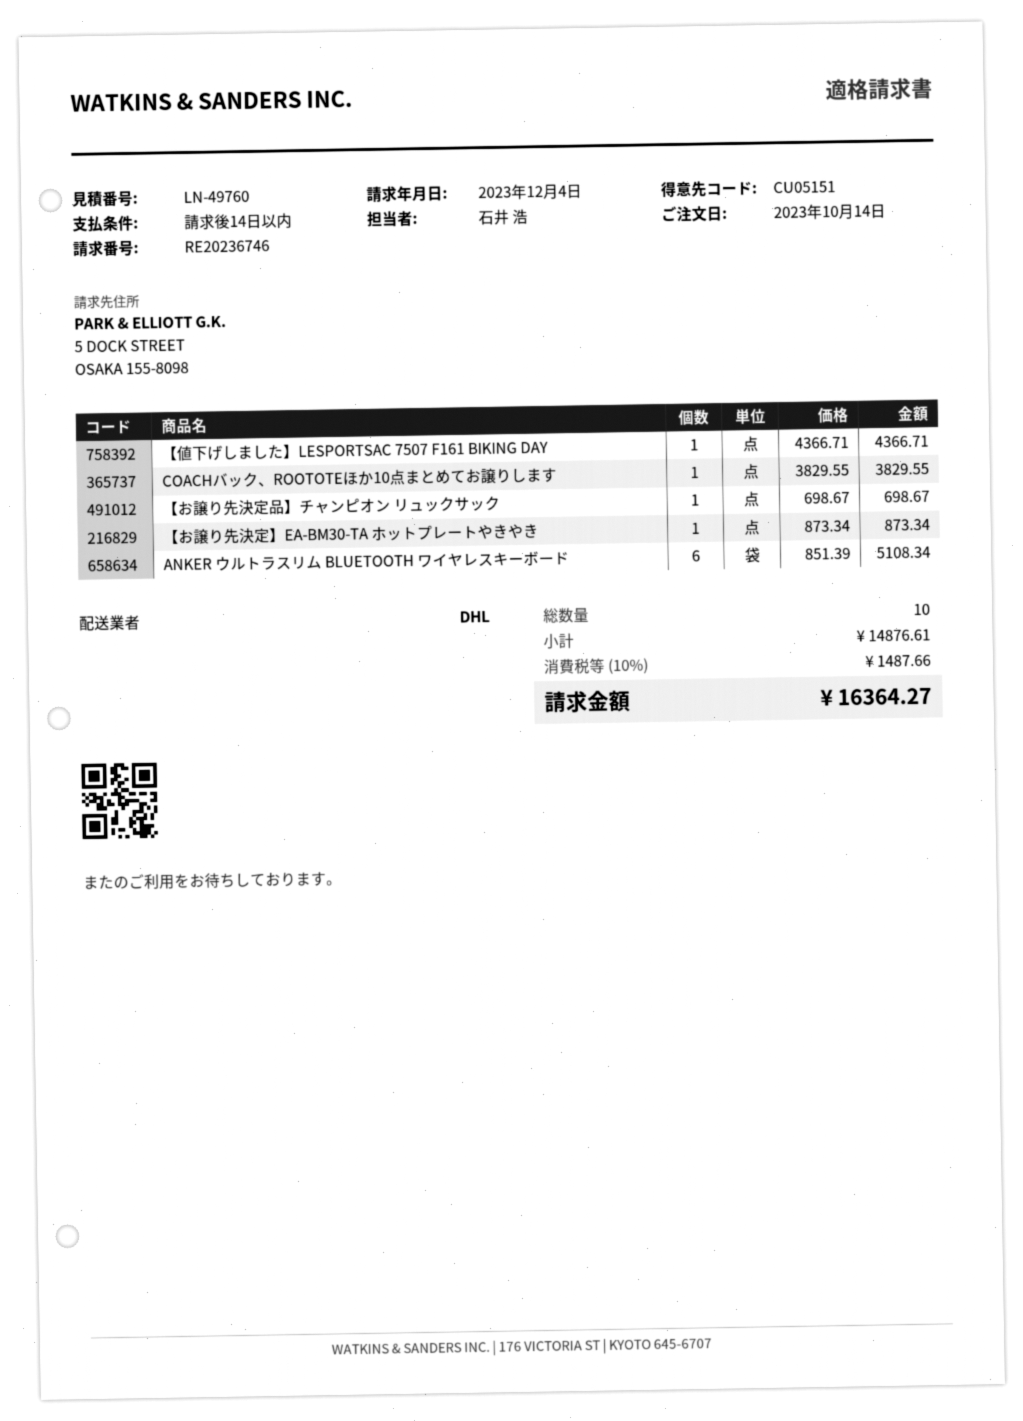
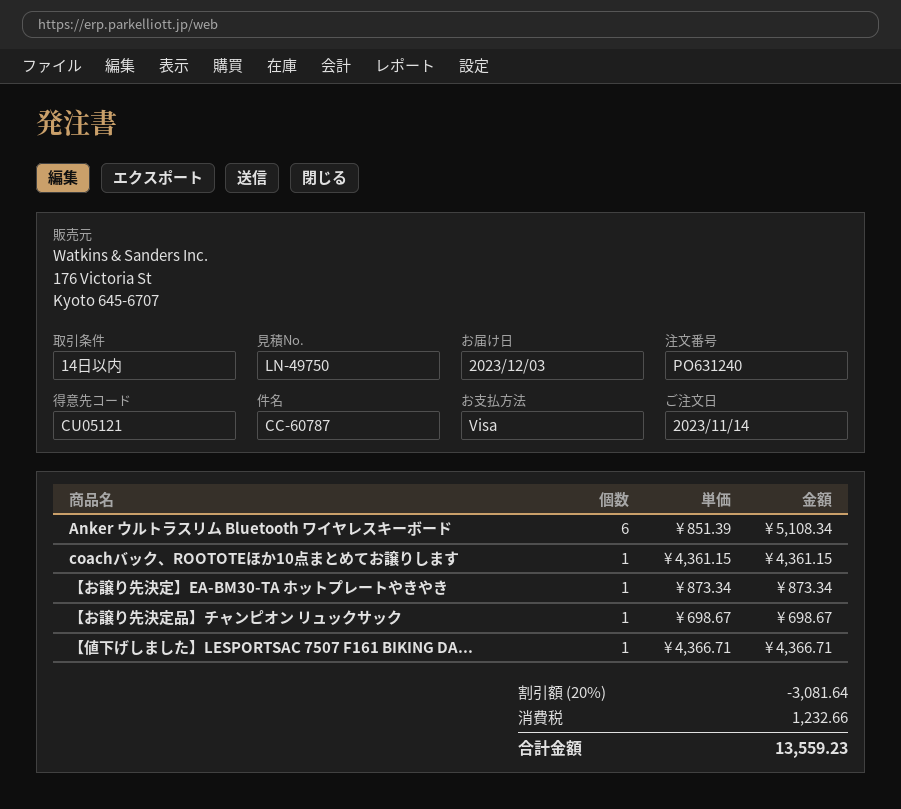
quote number: LN-49760 -> LN-49750
order date: 2023-10-14 -> 2023-11-14
customer number: CU05151 -> CU05121
COACHバック、ROOTOTEほか10点まとめてお譲りします: 1 x 3829.55 = 3829.55 -> 1 x 4361.15 = 4361.15
discount: none -> 20% = 3081.64
tax: 1487.66 -> 1232.66
total: 16364.27 -> 13559.23

